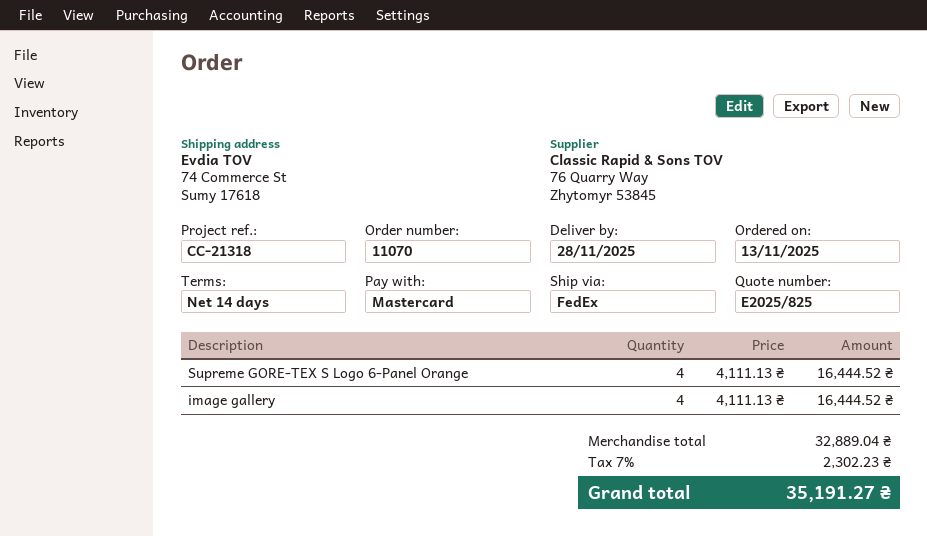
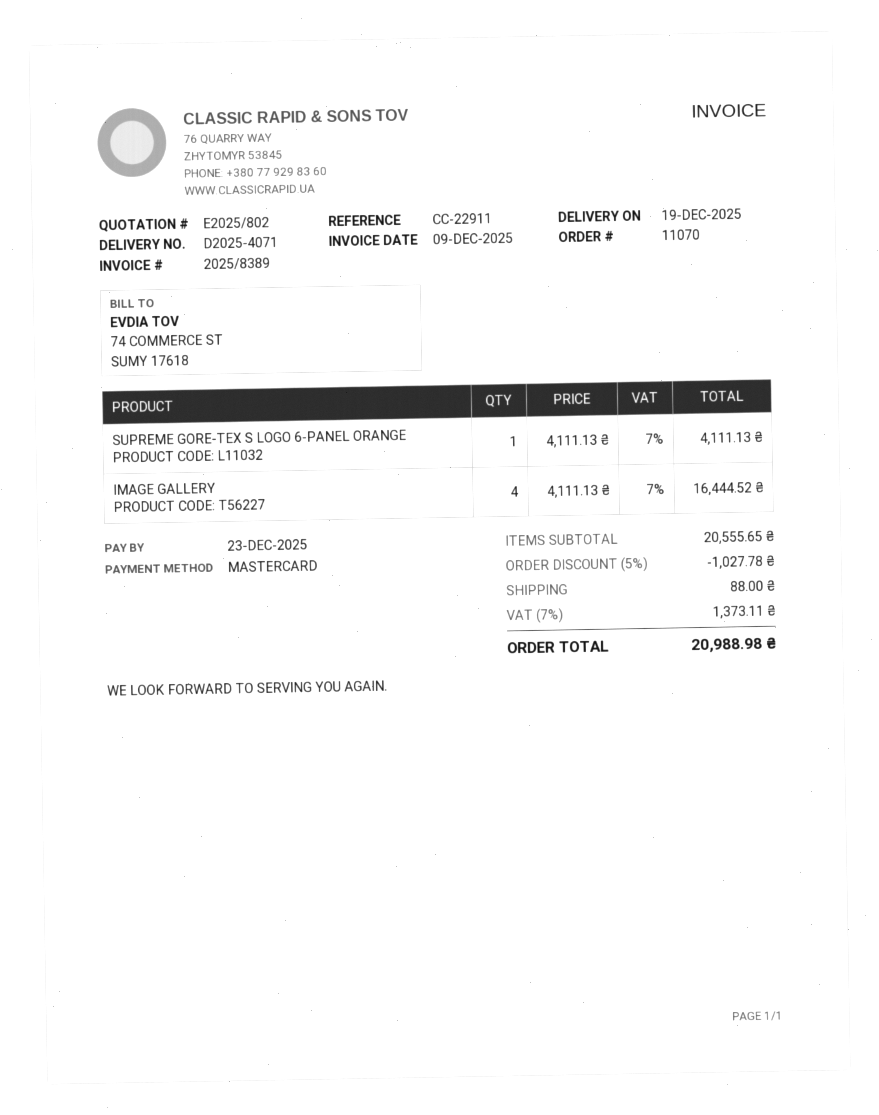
quote number: E2025/825 -> E2025/802
delivery date: 2025-11-28 -> 2025-12-19
reference: CC-21318 -> CC-22911
Supreme GORE-TEX S Logo 6-Panel Orange: 4 x 4111.13 = 16444.52 -> 1 x 4111.13 = 4111.13
subtotal: 32889.04 -> 20555.65
discount: none -> 5% = 1027.78
shipping: none -> 88.00
tax: 7% = 2302.23 -> 7% = 1373.11
total: 35191.27 -> 20988.98

